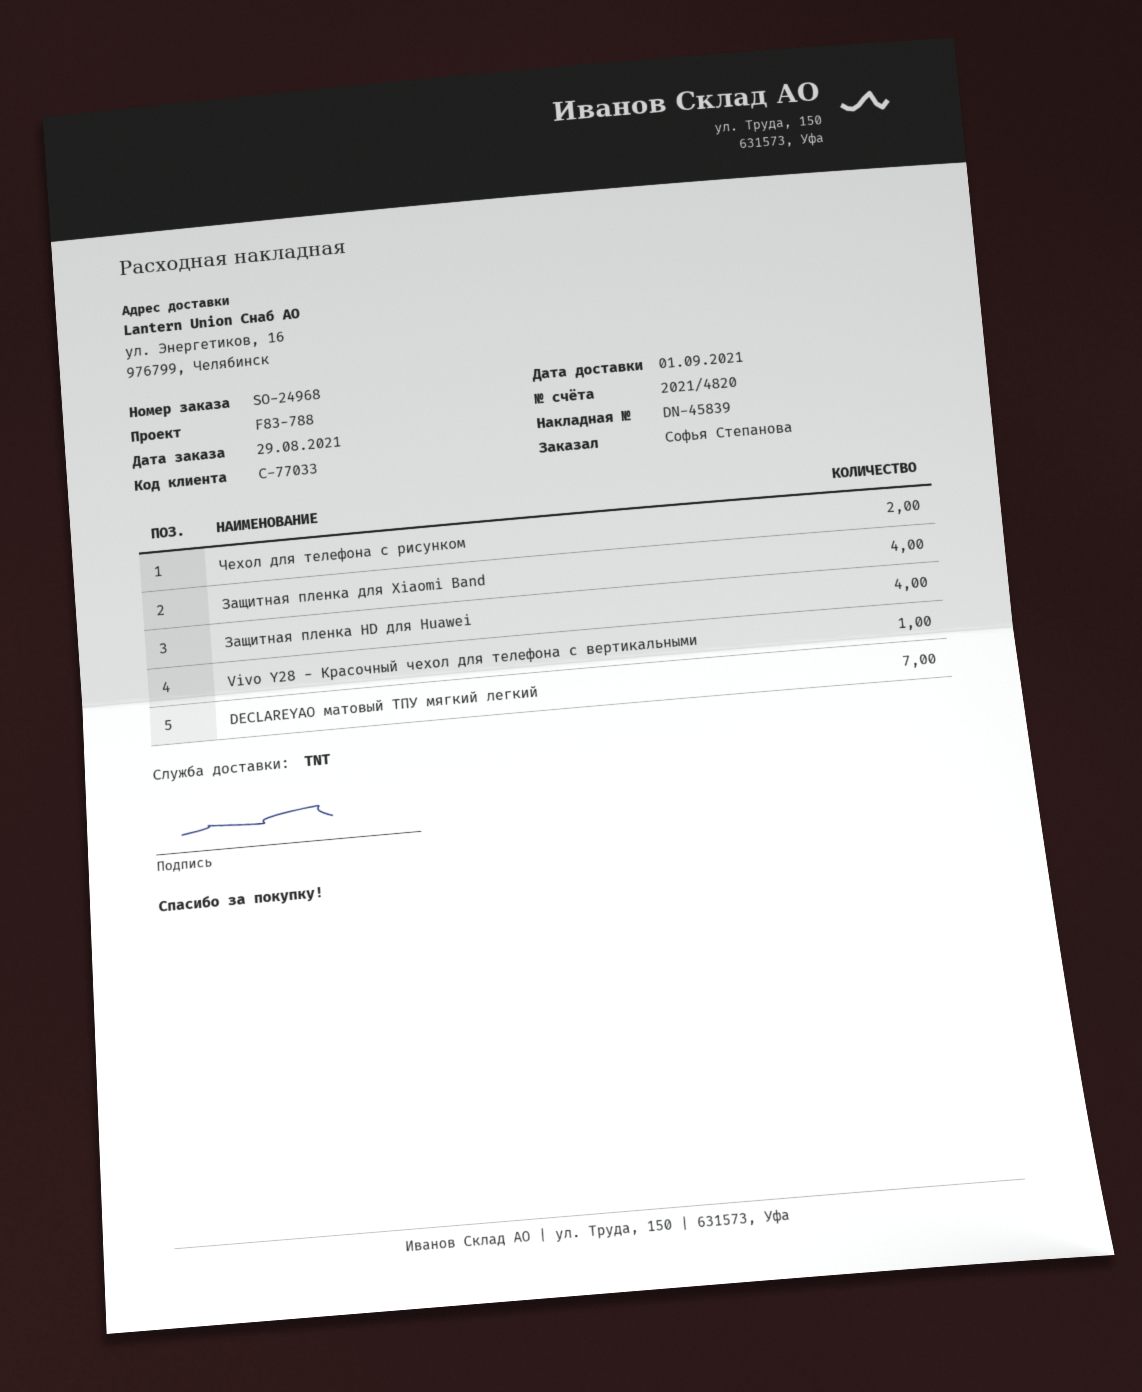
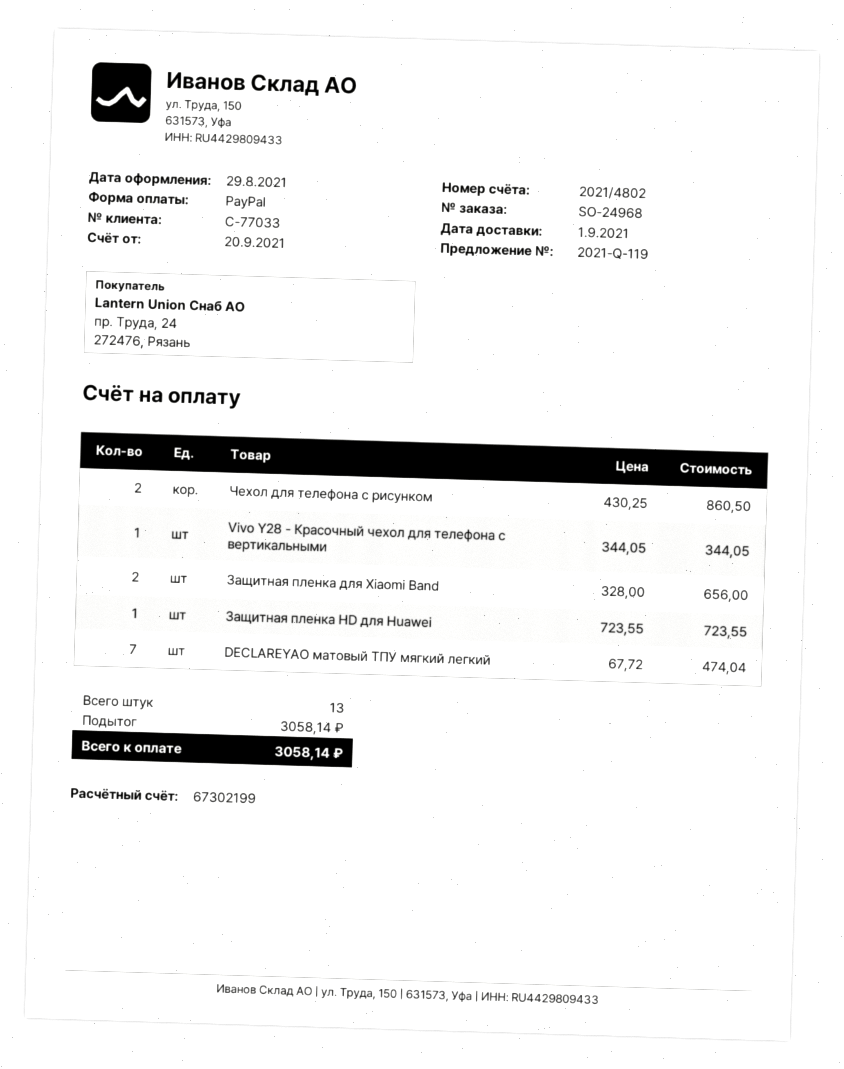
invoice number: 2021/4820 -> 2021/4802
Защитная пленка для Xiaomi Band: 4 -> 2
Защитная пленка HD для Huawei: 4 -> 1

